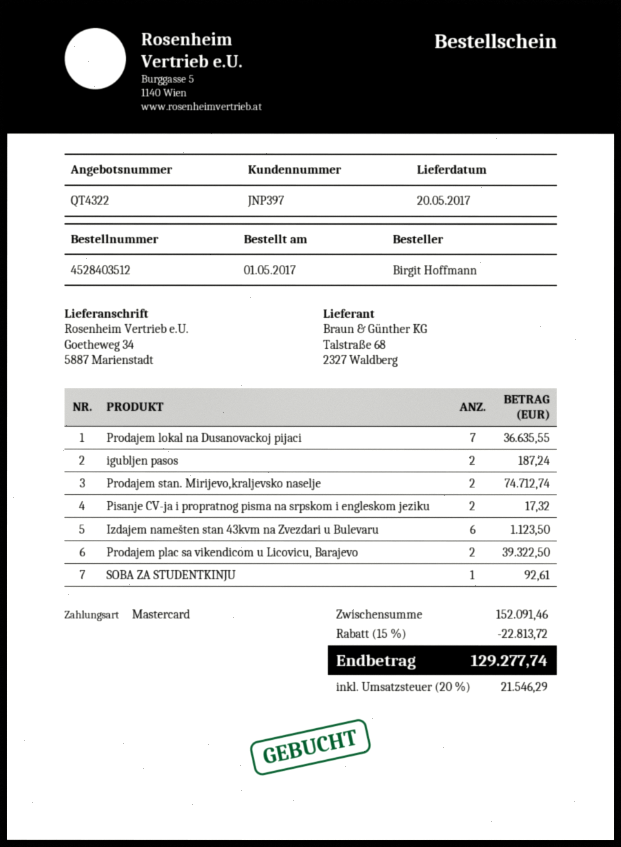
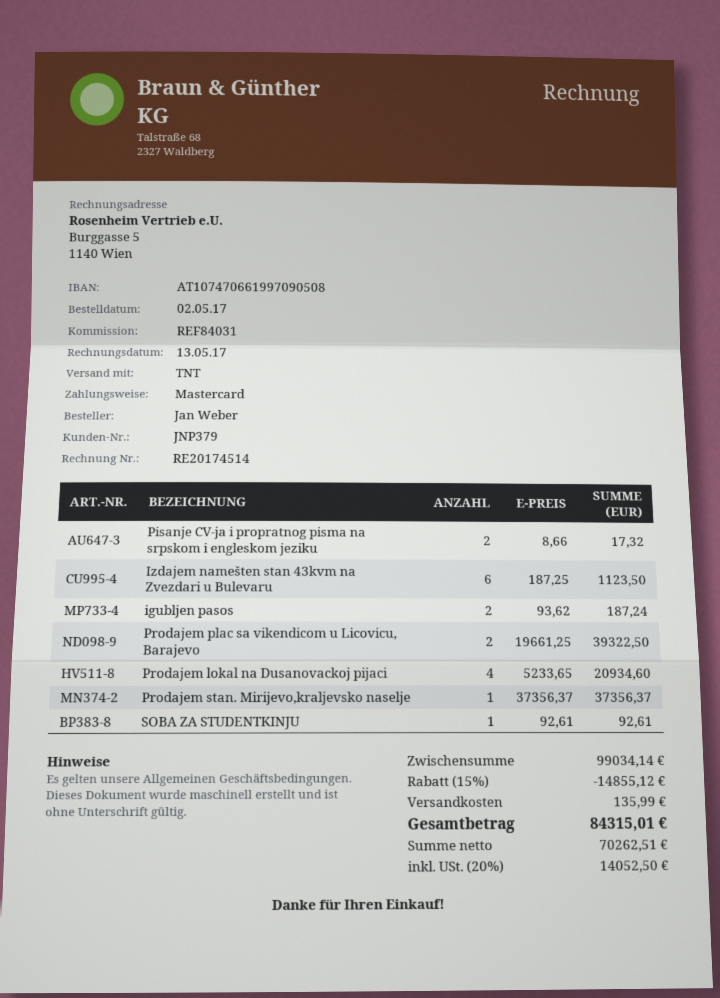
order date: 2017-05-01 -> 2017-05-02
customer number: JNP397 -> JNP379
ordered by: Birgit Hoffmann -> Jan Weber
Prodajem lokal na Dusanovackoj pijaci: 7 for 36635.55 -> 4 for 20934.60
Prodajem stan. Mirijevo,kraljevsko naselje: 2 for 74712.74 -> 1 for 37356.37
subtotal: 152091.46 -> 99034.14
discount: 15% = 22813.72 -> 15% = 14855.12
shipping: none -> 135.99
tax: 20% = 21546.29 -> 20% = 14052.50
total: 129277.74 -> 84315.01

